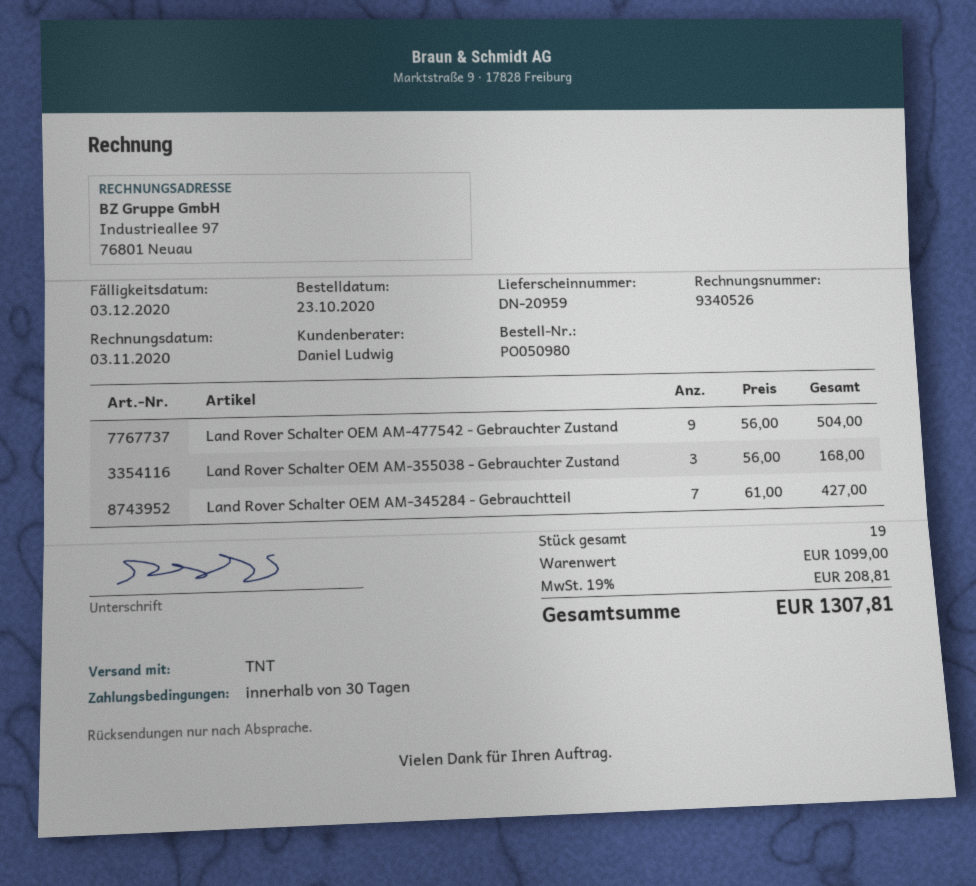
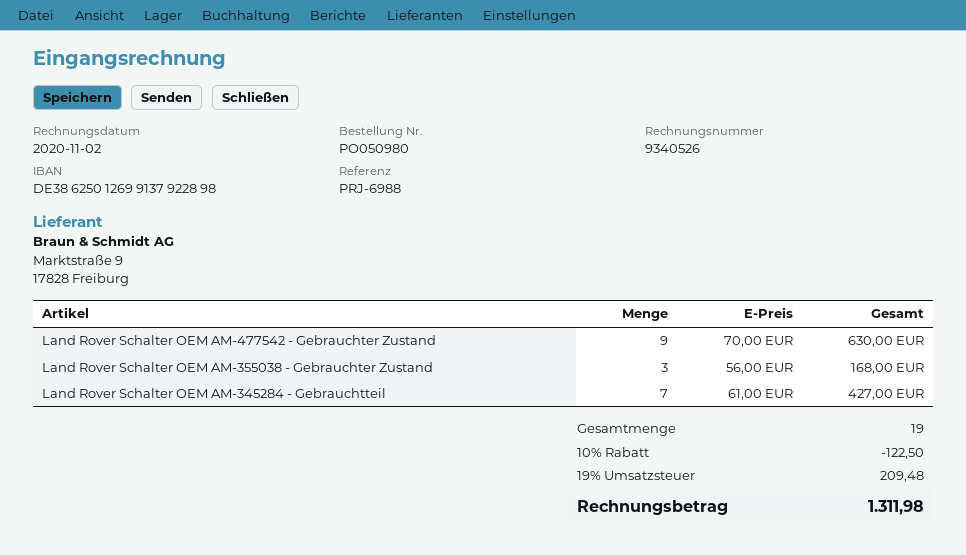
invoice date: 2020-11-03 -> 2020-11-02
Land Rover Schalter OEM AM-477542 - Gebrauchter Zustand: 9 x 56.00 = 504.00 -> 9 x 70.00 = 630.00
discount: none -> 10% = 122.50
tax: 19% = 208.81 -> 19% = 209.48
total: 1307.81 -> 1311.98

